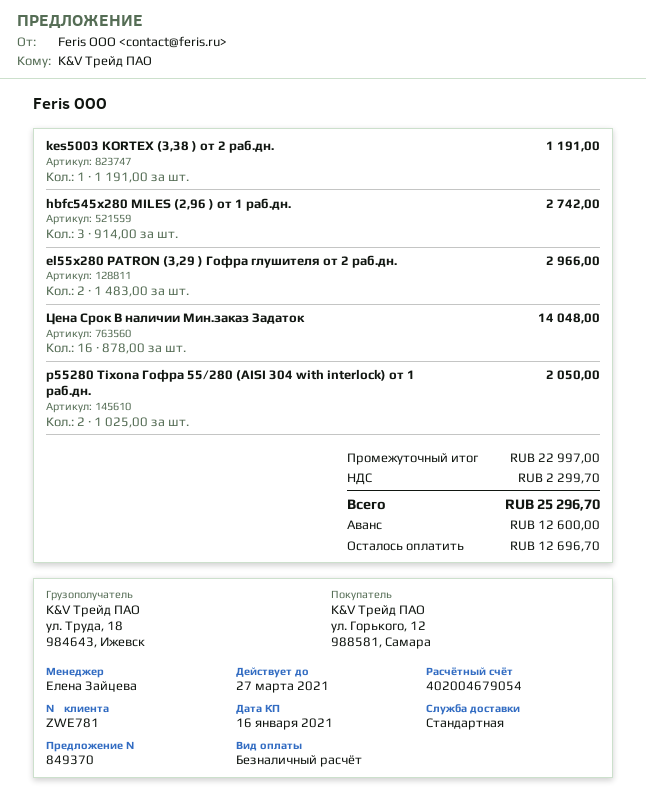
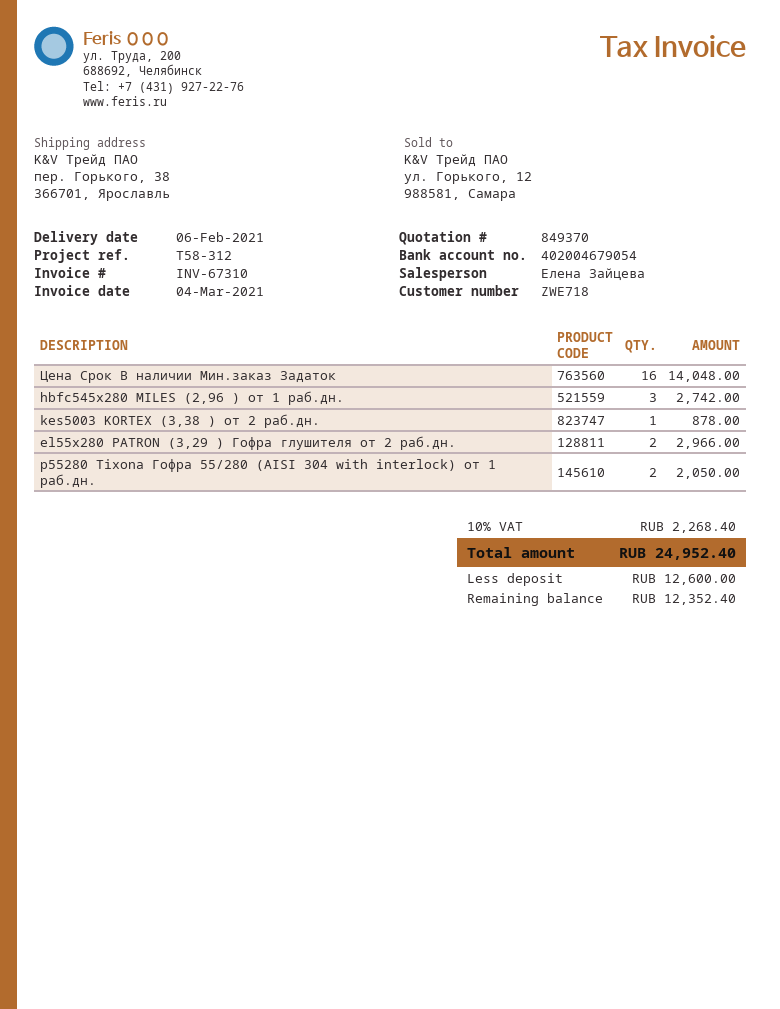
customer number: ZWE781 -> ZWE718
ship to: ул. Труда, 18, 984643, Ижевск -> пер. Горького, 38, 366701, Ярославль
kes5003 KORTEX (3,38 ) от 2 раб.дн.: 1 for 1191.00 -> 1 for 878.00
tax: 2299.70 -> 2268.40
total: 25296.70 -> 24952.40
balance: 12696.70 -> 12352.40

